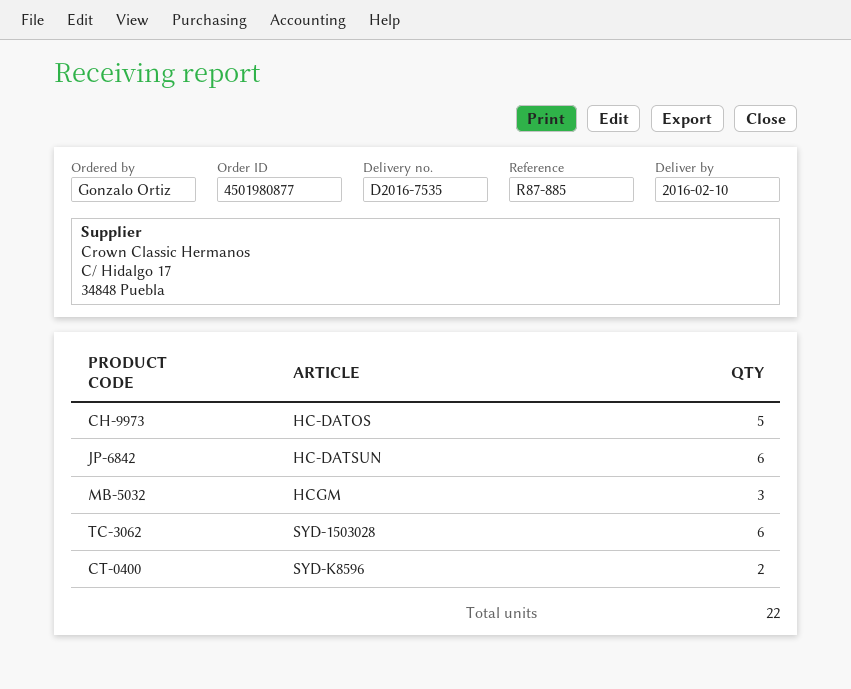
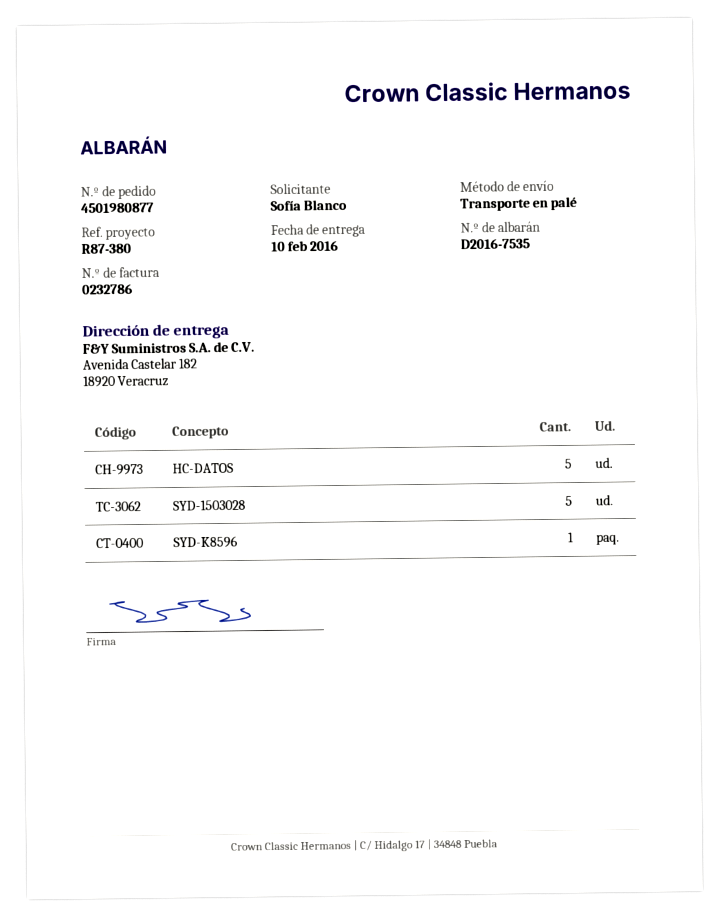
reference: R87-885 -> R87-380
ordered by: Gonzalo Ortiz -> Sofía Blanco
HC-DATSUN: 6 -> none
HCGM: 3 -> none
SYD-1503028: 6 -> 5
SYD-K8596: 2 -> 1

